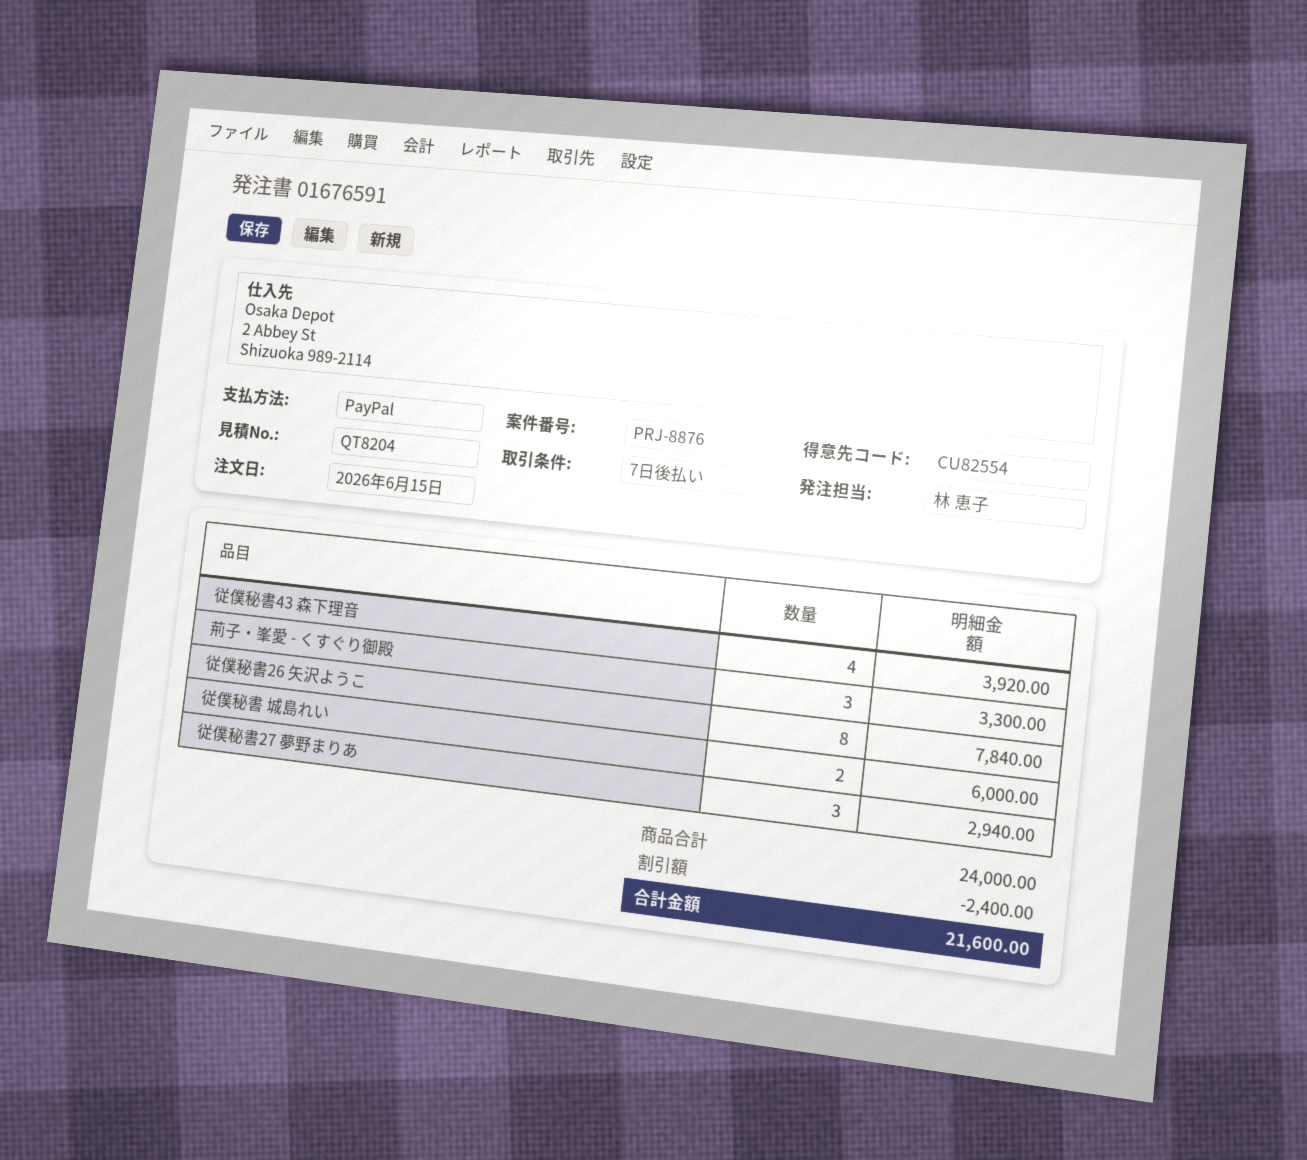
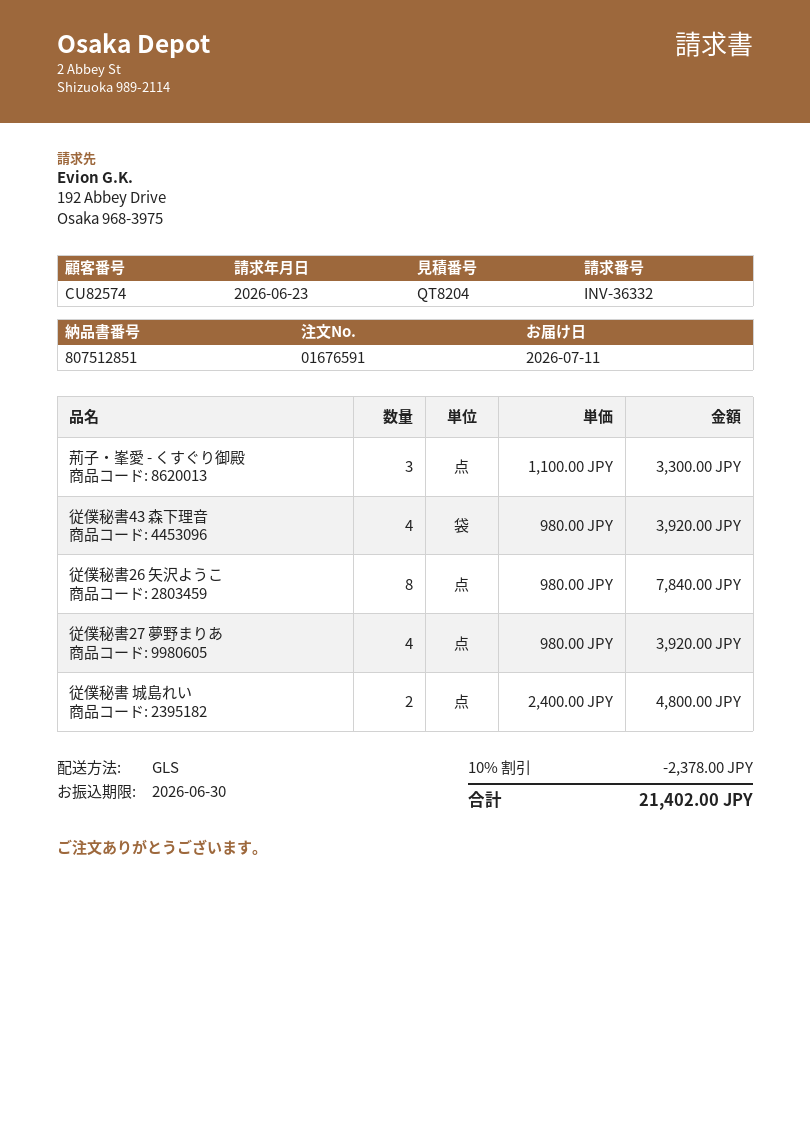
customer number: CU82554 -> CU82574
従僕秘書 城島れい: 2 for 6000.00 -> 2 for 4800.00
従僕秘書27 夢野まりあ: 3 for 2940.00 -> 4 for 3920.00
discount: 2400.00 -> 2378.00
total: 21600.00 -> 21402.00

